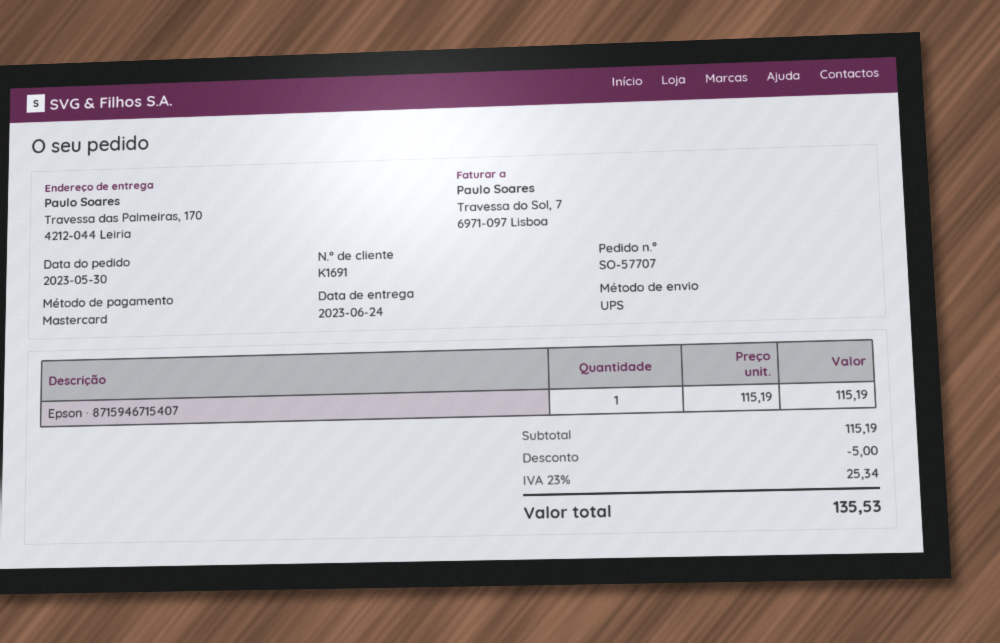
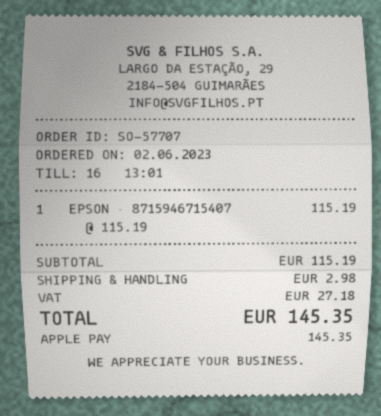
order date: 2023-05-30 -> 2023-06-02
payment method: Mastercard -> Apple Pay
discount: 5.00 -> none
shipping: none -> 2.98
tax: 25.34 -> 27.18
total: 135.53 -> 145.35

